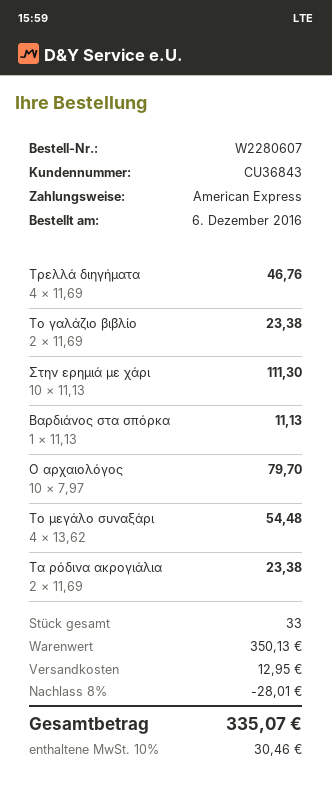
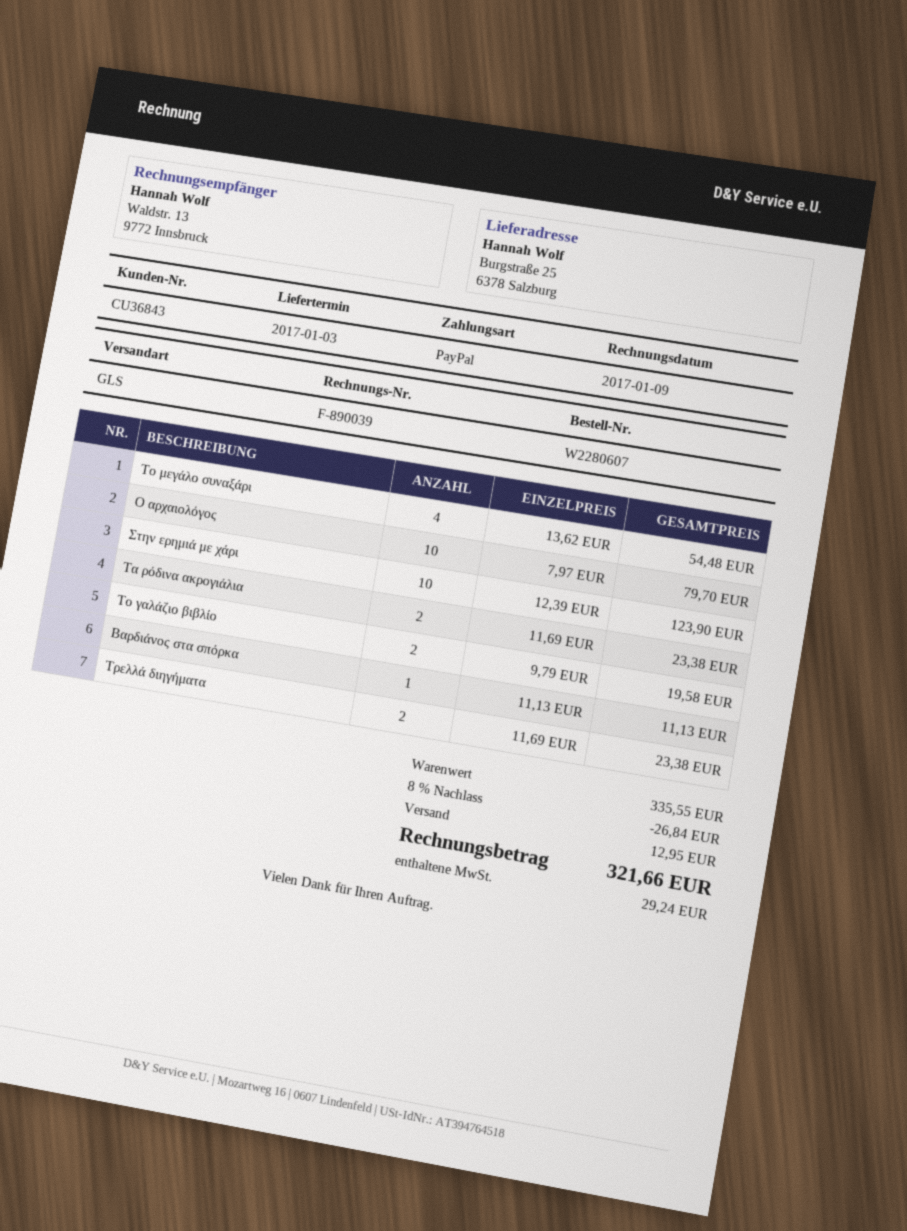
payment method: American Express -> PayPal
Τρελλά διηγήματα: 4 x 11.69 = 46.76 -> 2 x 11.69 = 23.38
Το γαλάζιο βιβλίο: 2 x 11.69 = 23.38 -> 2 x 9.79 = 19.58
Στην ερημιά με χάρι: 10 x 11.13 = 111.30 -> 10 x 12.39 = 123.90
subtotal: 350.13 -> 335.55
discount: 8% = 28.01 -> 8% = 26.84
tax: 30.46 -> 29.24
total: 335.07 -> 321.66

